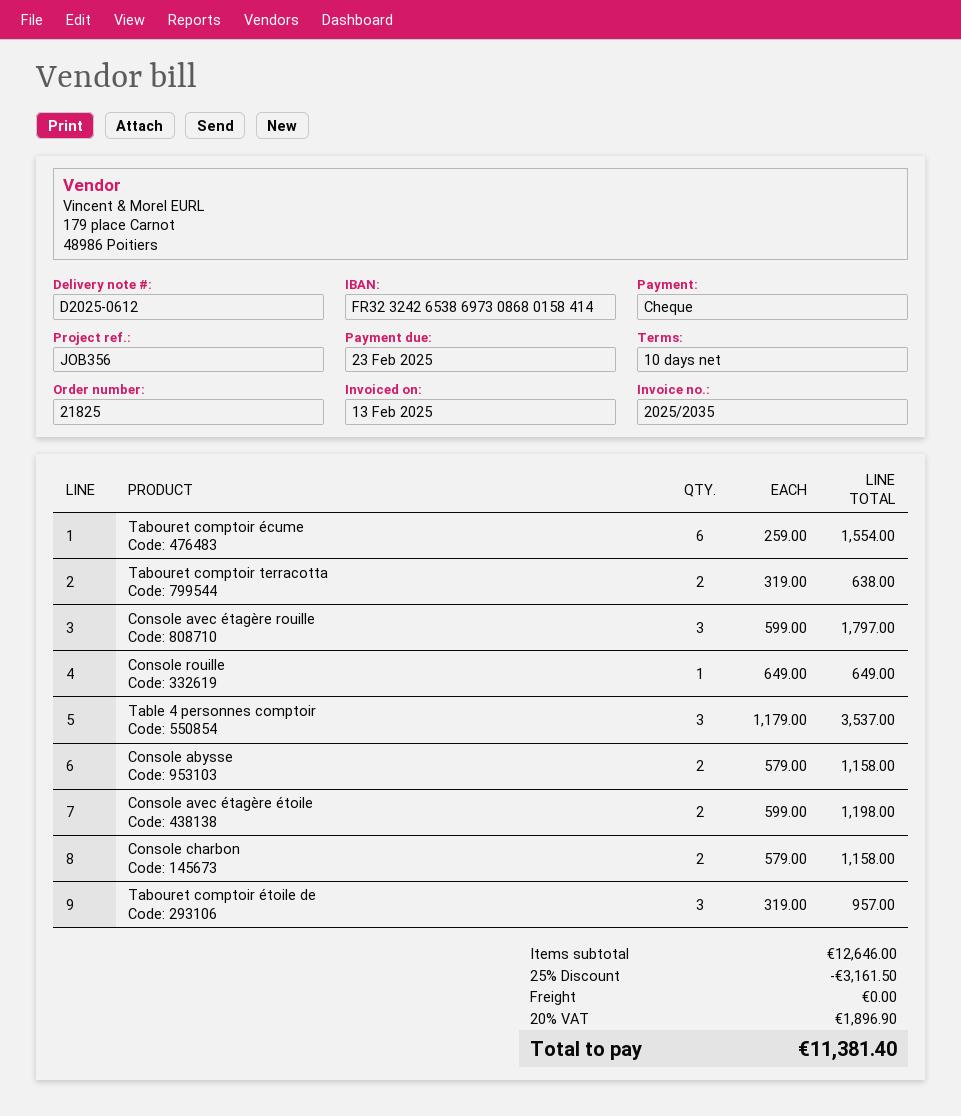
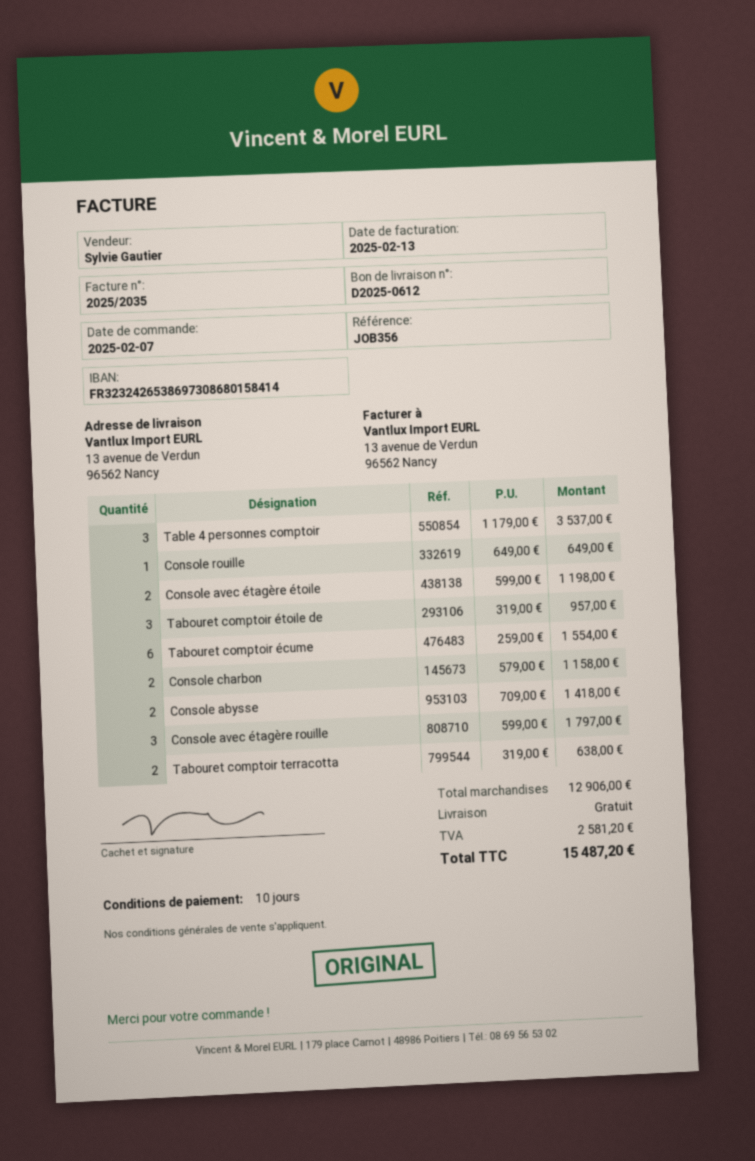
Console abysse: 2 x 579.00 = 1158.00 -> 2 x 709.00 = 1418.00
subtotal: 12646.00 -> 12906.00
discount: 25% = 3161.50 -> none
tax: 1896.90 -> 2581.20
total: 11381.40 -> 15487.20

